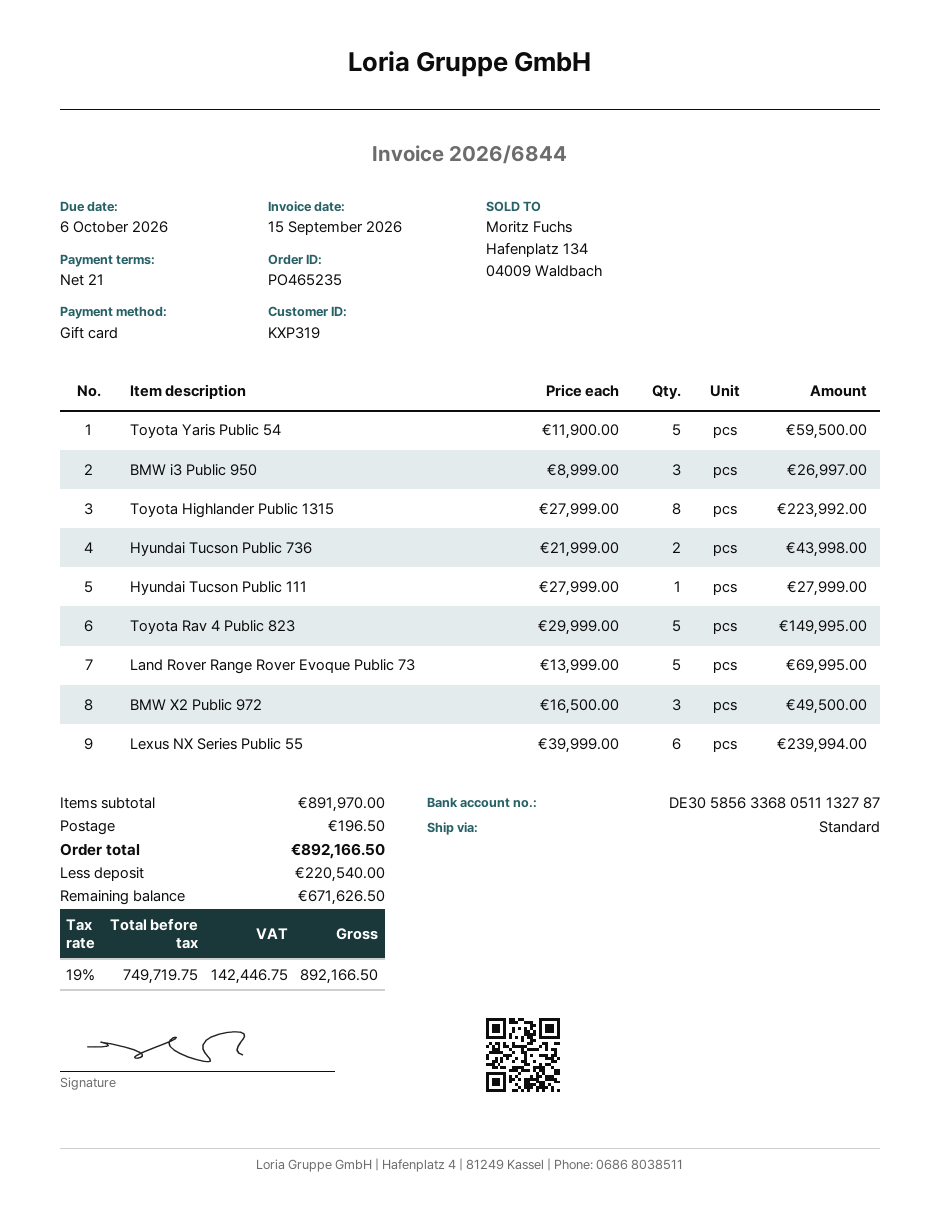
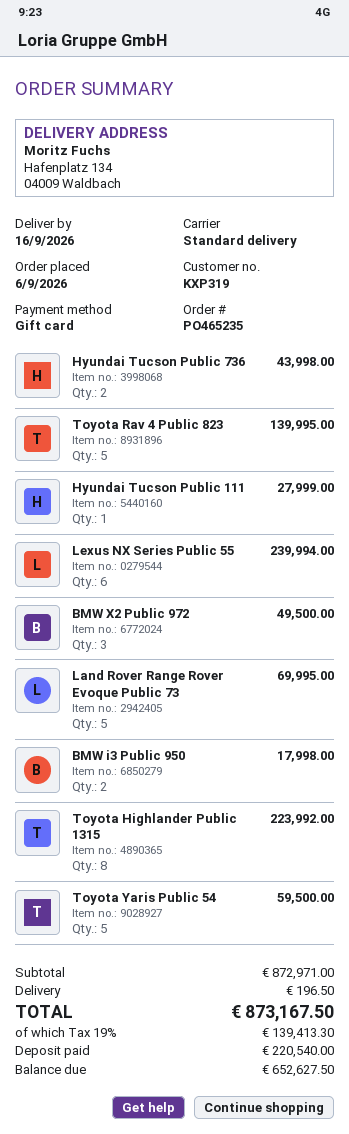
BMW i3 Public 950: 3 for 26997.00 -> 2 for 17998.00
Toyota Rav 4 Public 823: 5 for 149995.00 -> 5 for 139995.00
subtotal: 891970.00 -> 872971.00
tax: 19% = 142446.75 -> 19% = 139413.30
total: 892166.50 -> 873167.50
balance: 671626.50 -> 652627.50

